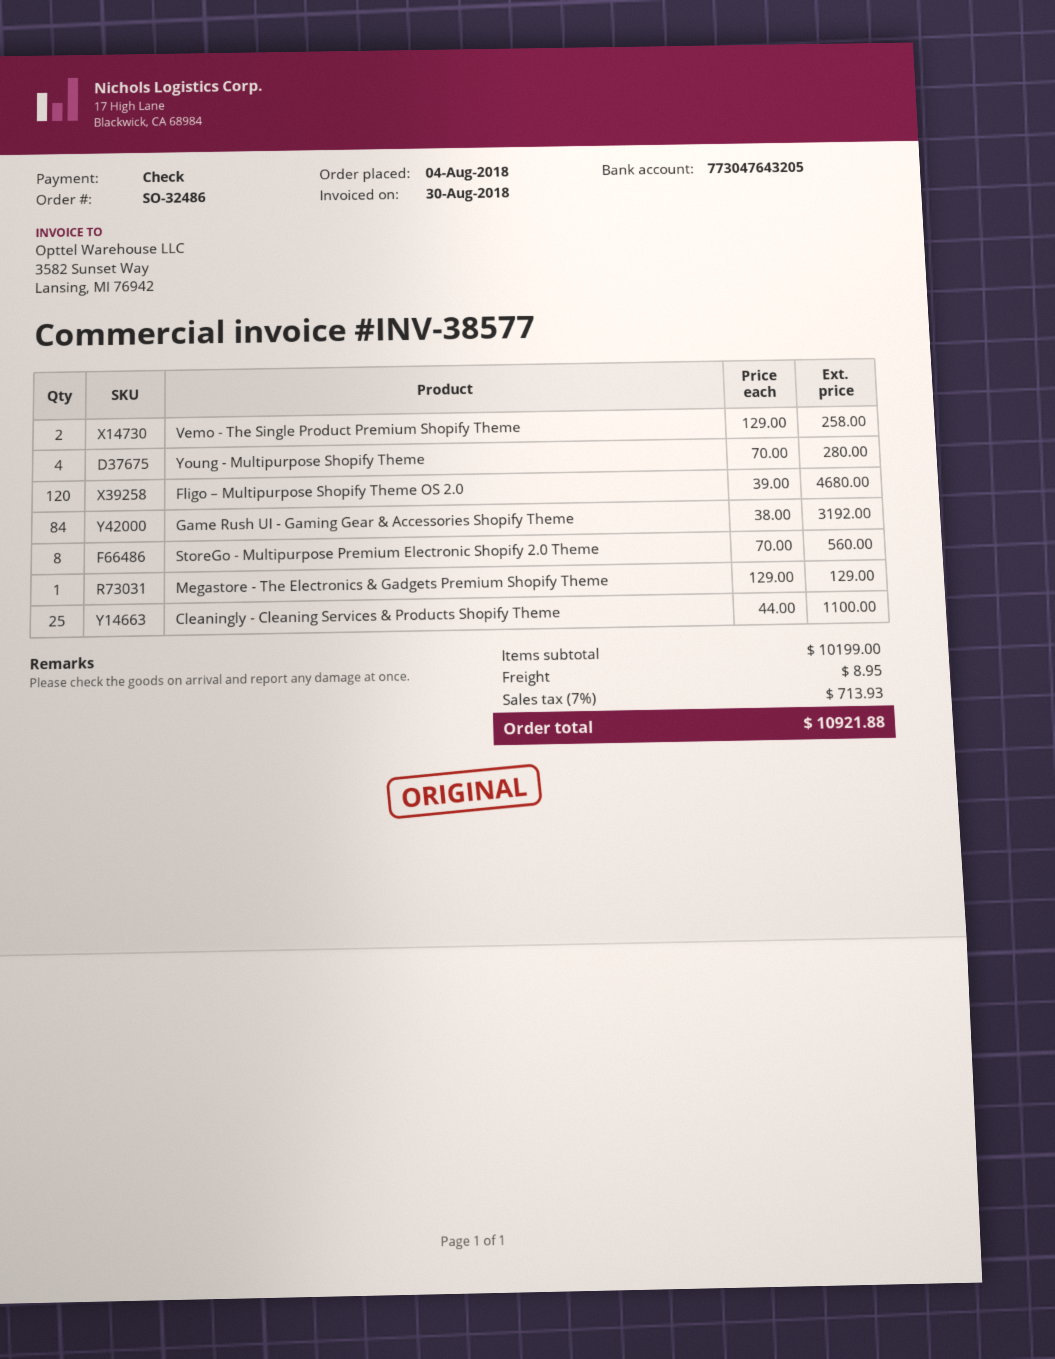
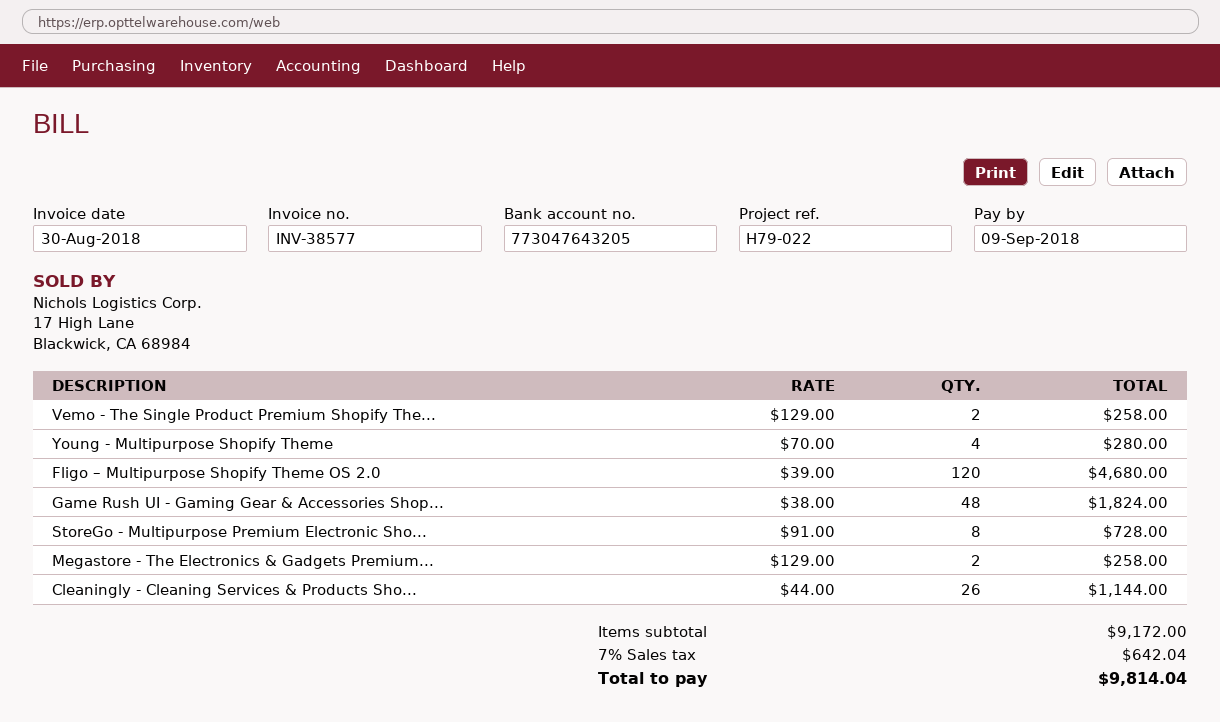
Game Rush UI - Gaming Gear & Accessories Shopify Theme: 84 x 38.00 = 3192.00 -> 48 x 38.00 = 1824.00
StoreGo - Multipurpose Premium Electronic Shopify 2.0 Theme: 8 x 70.00 = 560.00 -> 8 x 91.00 = 728.00
Megastore - The Electronics & Gadgets Premium Shopify Theme: 1 x 129.00 = 129.00 -> 2 x 129.00 = 258.00
Cleaningly - Cleaning Services & Products Shopify Theme: 25 x 44.00 = 1100.00 -> 26 x 44.00 = 1144.00
subtotal: 10199.00 -> 9172.00
shipping: 8.95 -> none
tax: 7% = 713.93 -> 7% = 642.04
total: 10921.88 -> 9814.04

